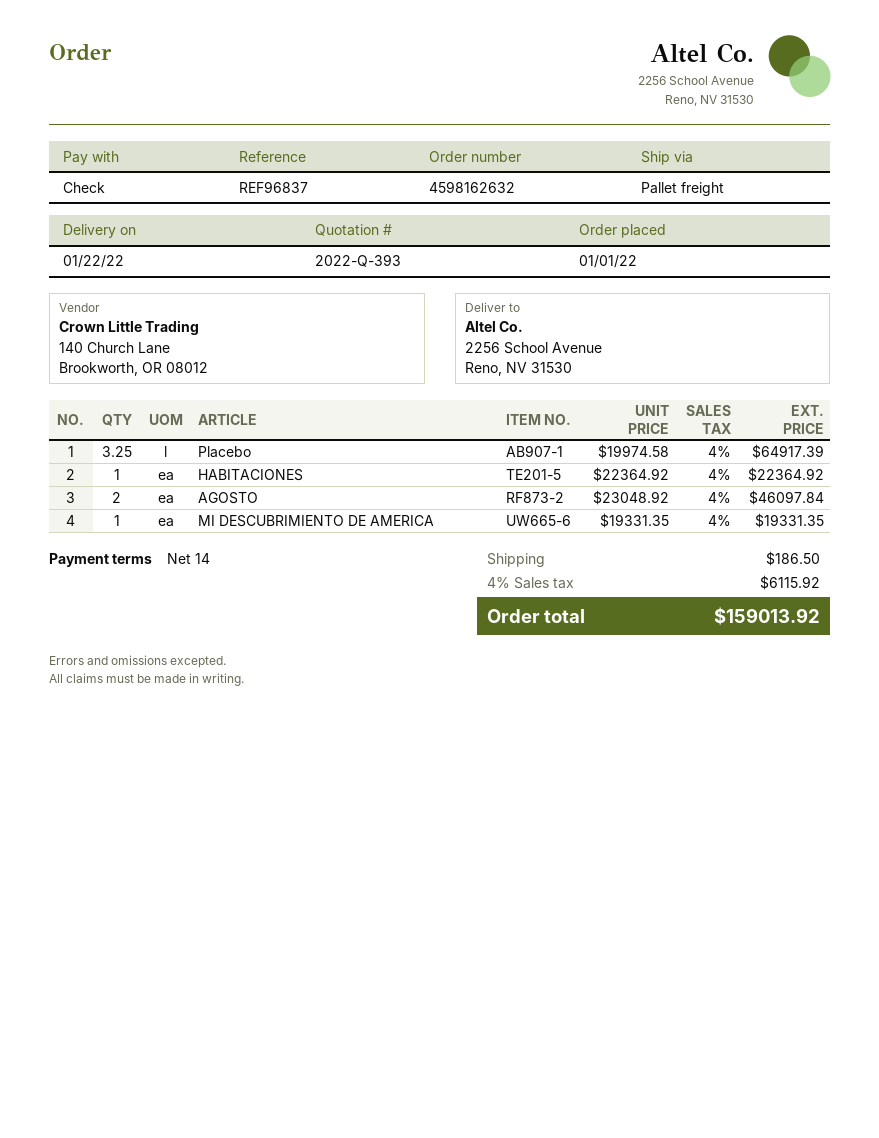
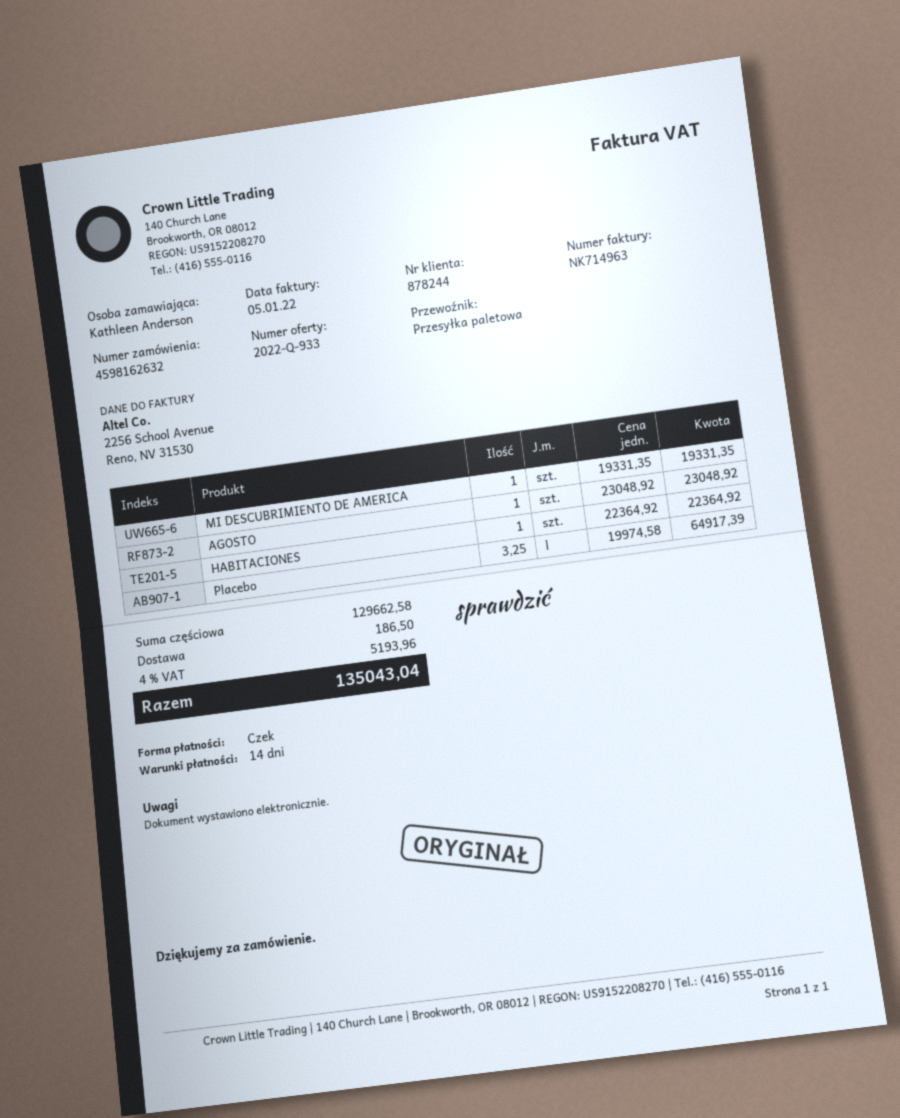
quote number: 2022-Q-393 -> 2022-Q-933
AGOSTO: 2 x 23048.92 = 46097.84 -> 1 x 23048.92 = 23048.92
tax: 4% = 6115.92 -> 4% = 5193.96
total: 159013.92 -> 135043.04

